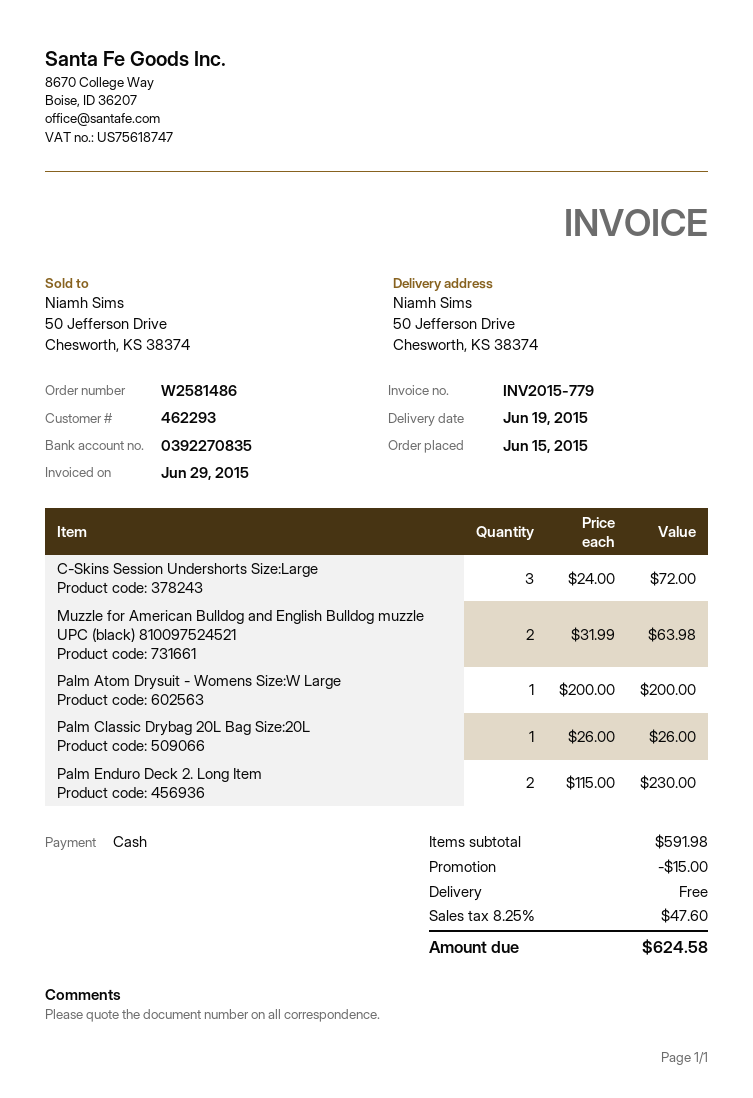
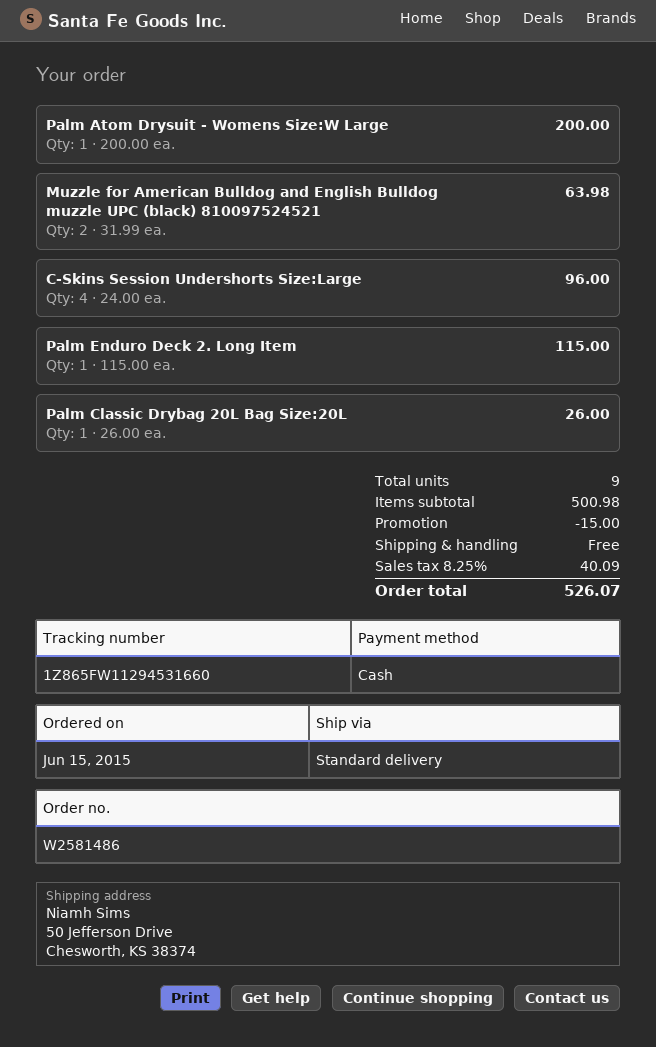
C-Skins Session Undershorts Size:Large: 3 x 24.00 = 72.00 -> 4 x 24.00 = 96.00
Palm Enduro Deck 2. Long Item: 2 x 115.00 = 230.00 -> 1 x 115.00 = 115.00
subtotal: 591.98 -> 500.98
tax: 8.25% = 47.60 -> 8.25% = 40.09
total: 624.58 -> 526.07

